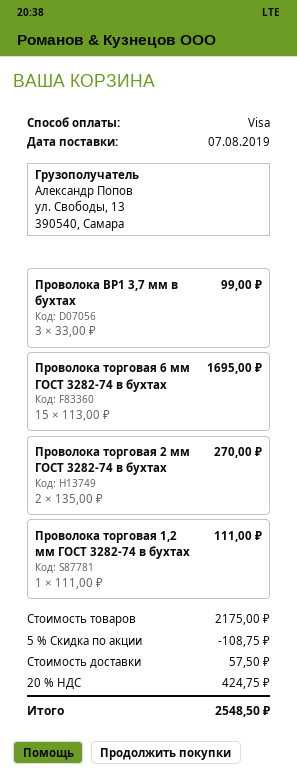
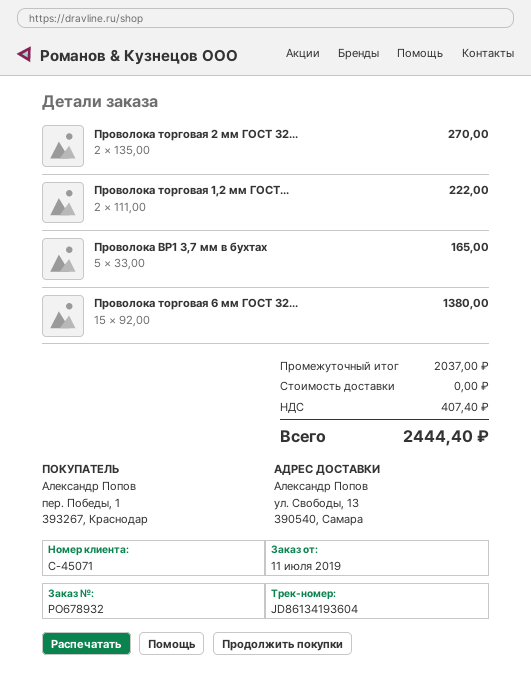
Проволока ВР1 3,7 мм в бухтах: 3 x 33.00 = 99.00 -> 5 x 33.00 = 165.00
Проволока торговая 6 мм ГОСТ 3282-74 в бухтах: 15 x 113.00 = 1695.00 -> 15 x 92.00 = 1380.00
Проволока торговая 1,2 мм ГОСТ 3282-74 в бухтах: 1 x 111.00 = 111.00 -> 2 x 111.00 = 222.00
subtotal: 2175.00 -> 2037.00
discount: 5% = 108.75 -> none
shipping: 57.50 -> 0.00
tax: 424.75 -> 407.40
total: 2548.50 -> 2444.40

